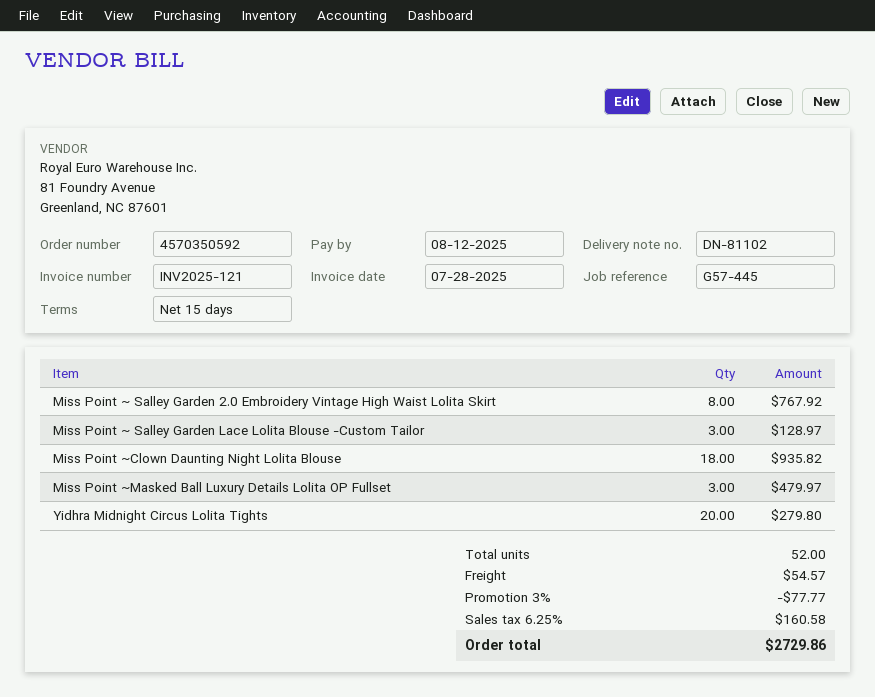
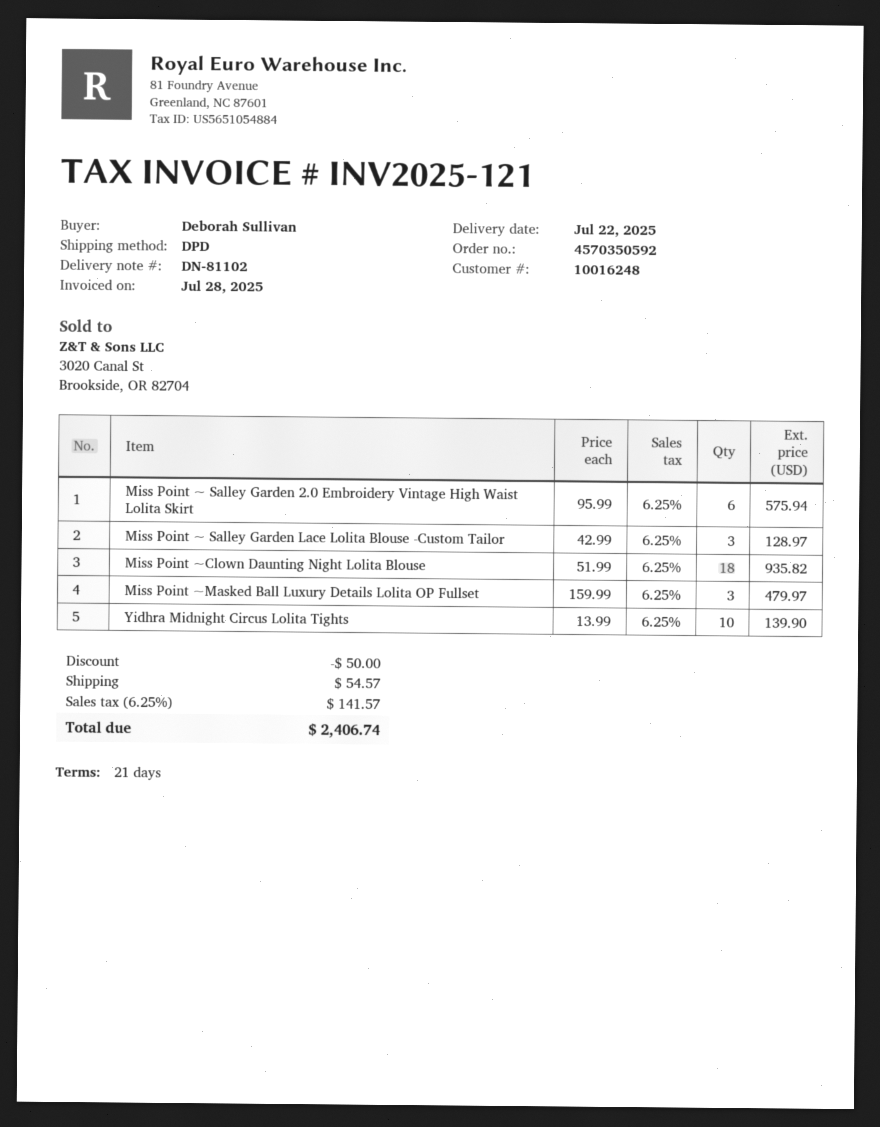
payment terms: 15 days -> 21 days
Miss Point ~ Salley Garden 2.0 Embroidery Vintage High Waist Lolita Skirt: 8 for 767.92 -> 6 for 575.94
Yidhra Midnight Circus Lolita Tights: 20 for 279.80 -> 10 for 139.90
discount: 77.77 -> 50.00
tax: 6.25% = 160.58 -> 6.25% = 141.57
total: 2729.86 -> 2406.74

